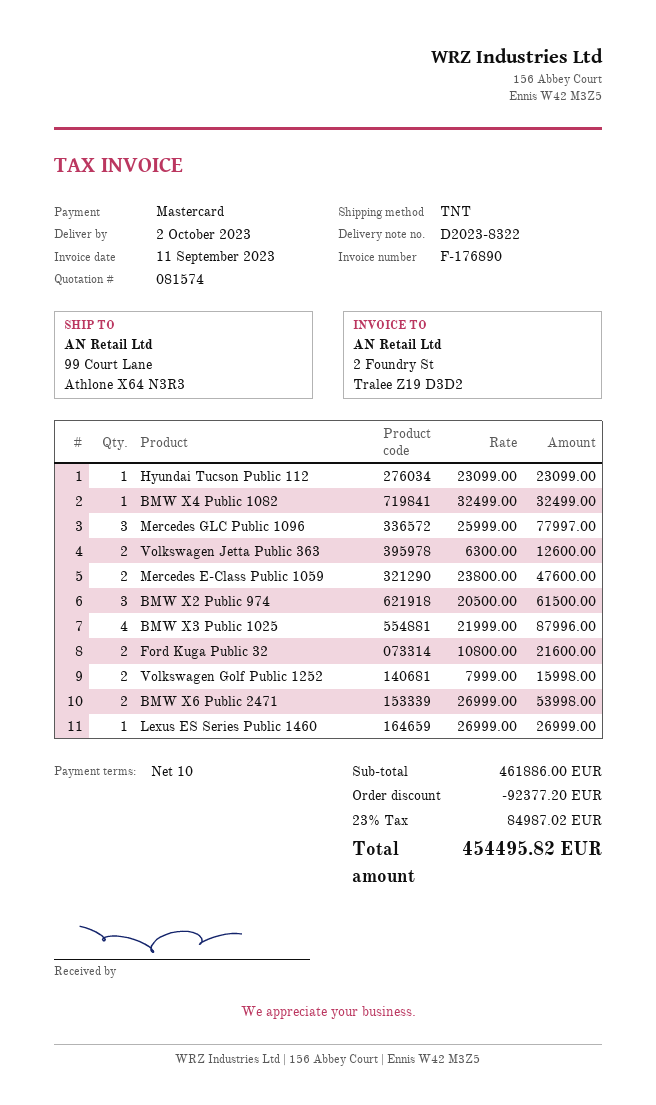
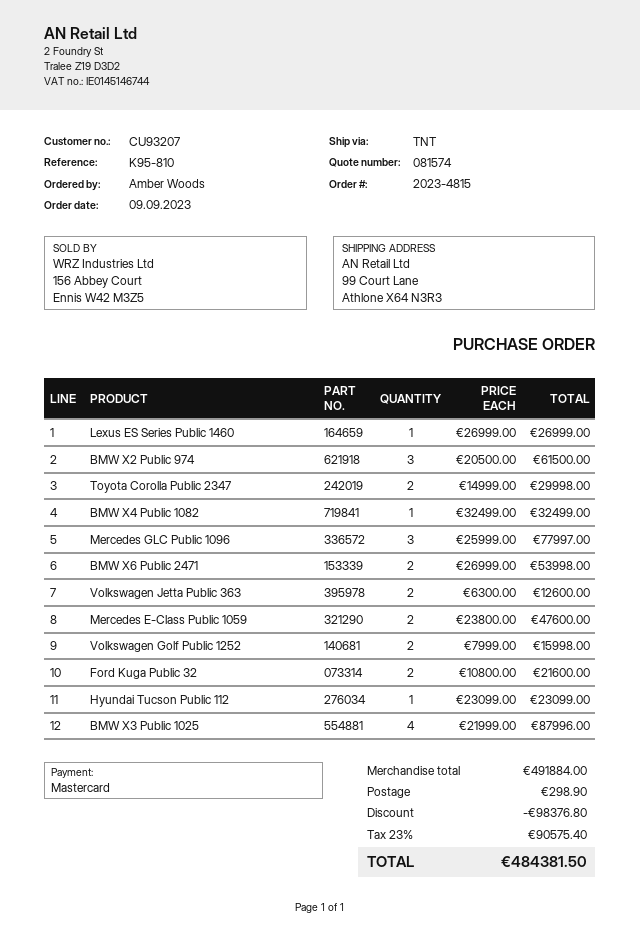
Toyota Corolla Public 2347: none -> 2 x 14999.00 = 29998.00
subtotal: 461886.00 -> 491884.00
discount: 92377.20 -> 98376.80
shipping: none -> 298.90
tax: 23% = 84987.02 -> 23% = 90575.40
total: 454495.82 -> 484381.50

